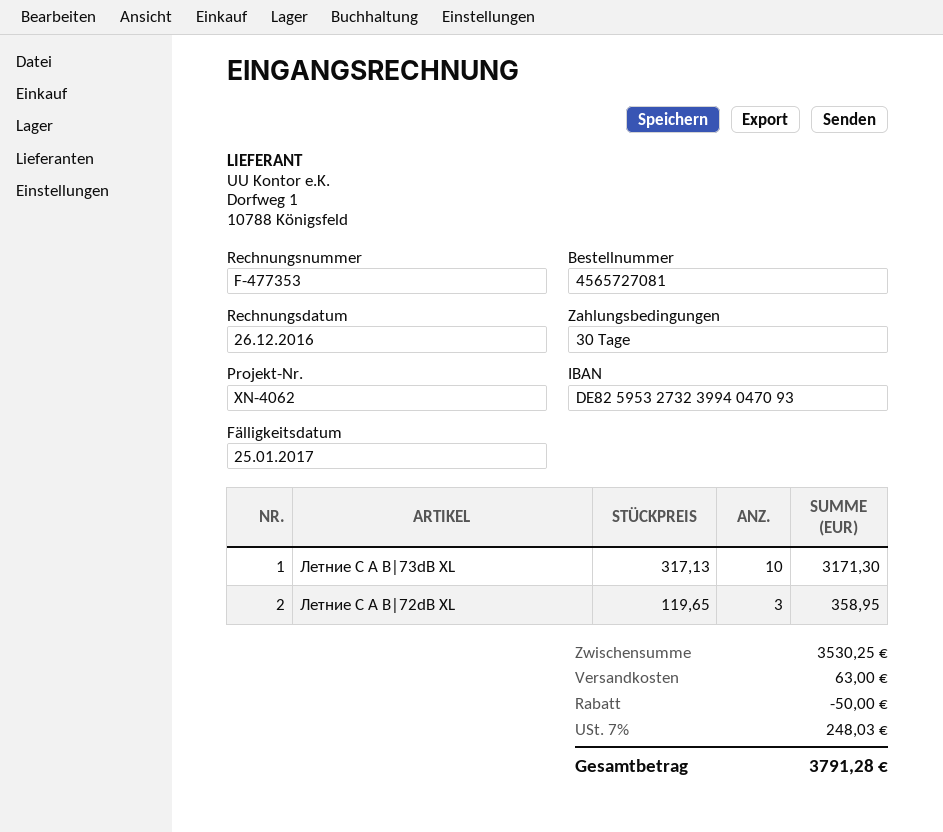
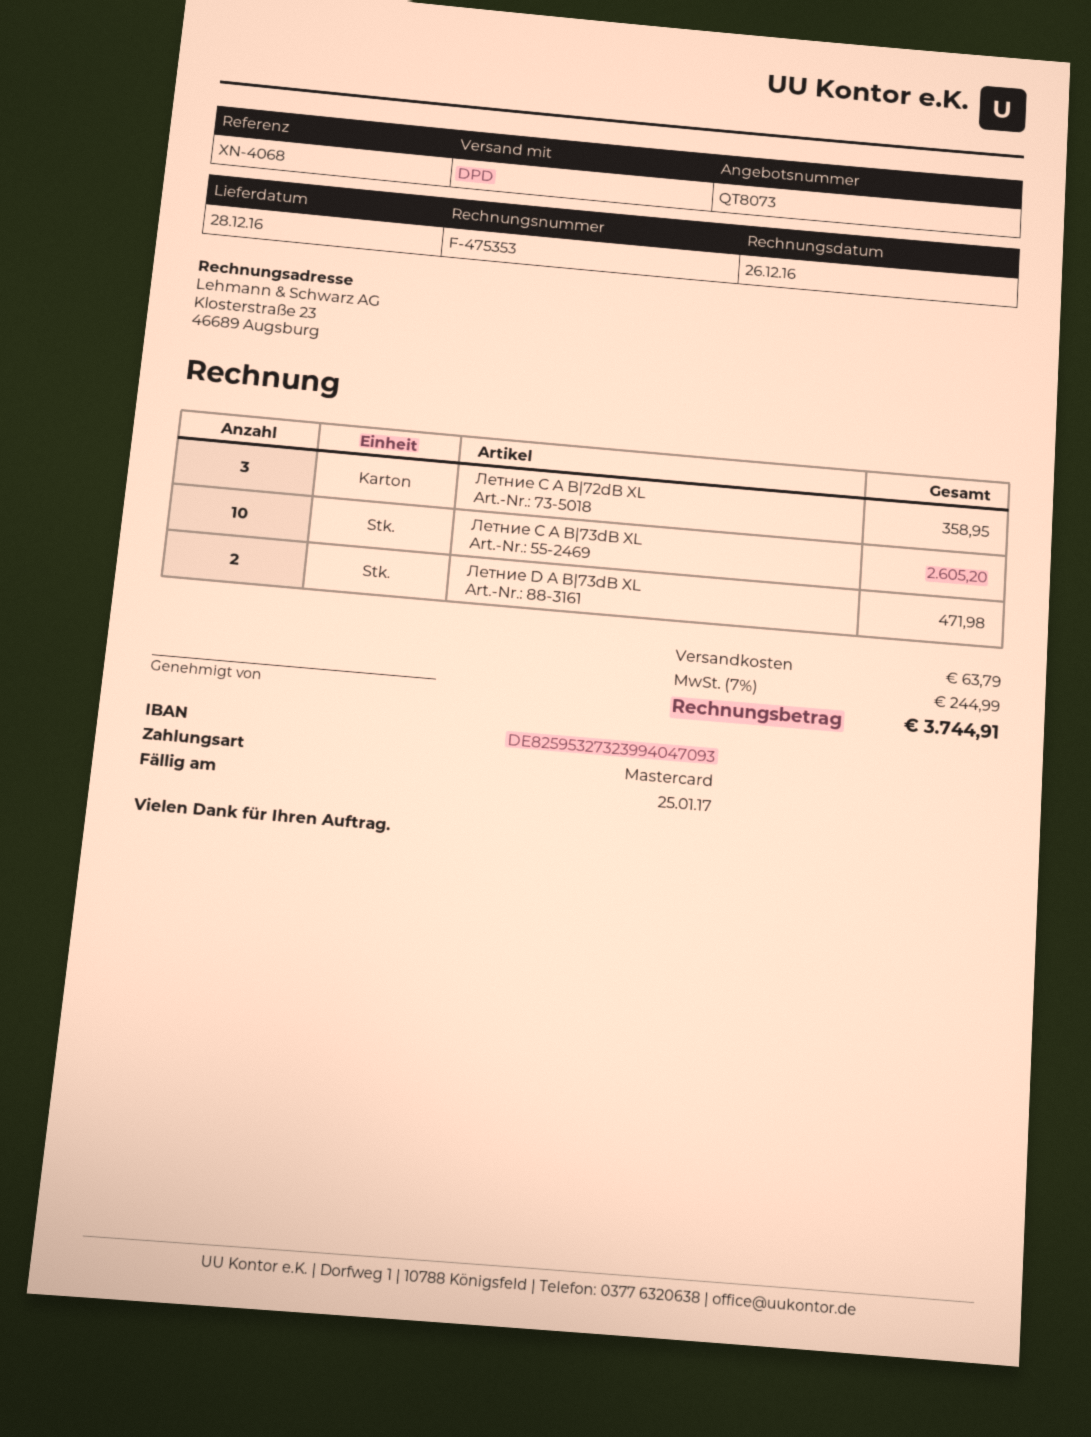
invoice number: F-477353 -> F-475353
reference: XN-4062 -> XN-4068
Летние C A B|73dB XL: 10 for 3171.30 -> 10 for 2605.20
Летние D A B|73dB XL: none -> 2 for 471.98
discount: 50.00 -> none
shipping: 63.00 -> 63.79
tax: 7% = 248.03 -> 7% = 244.99
total: 3791.28 -> 3744.91

